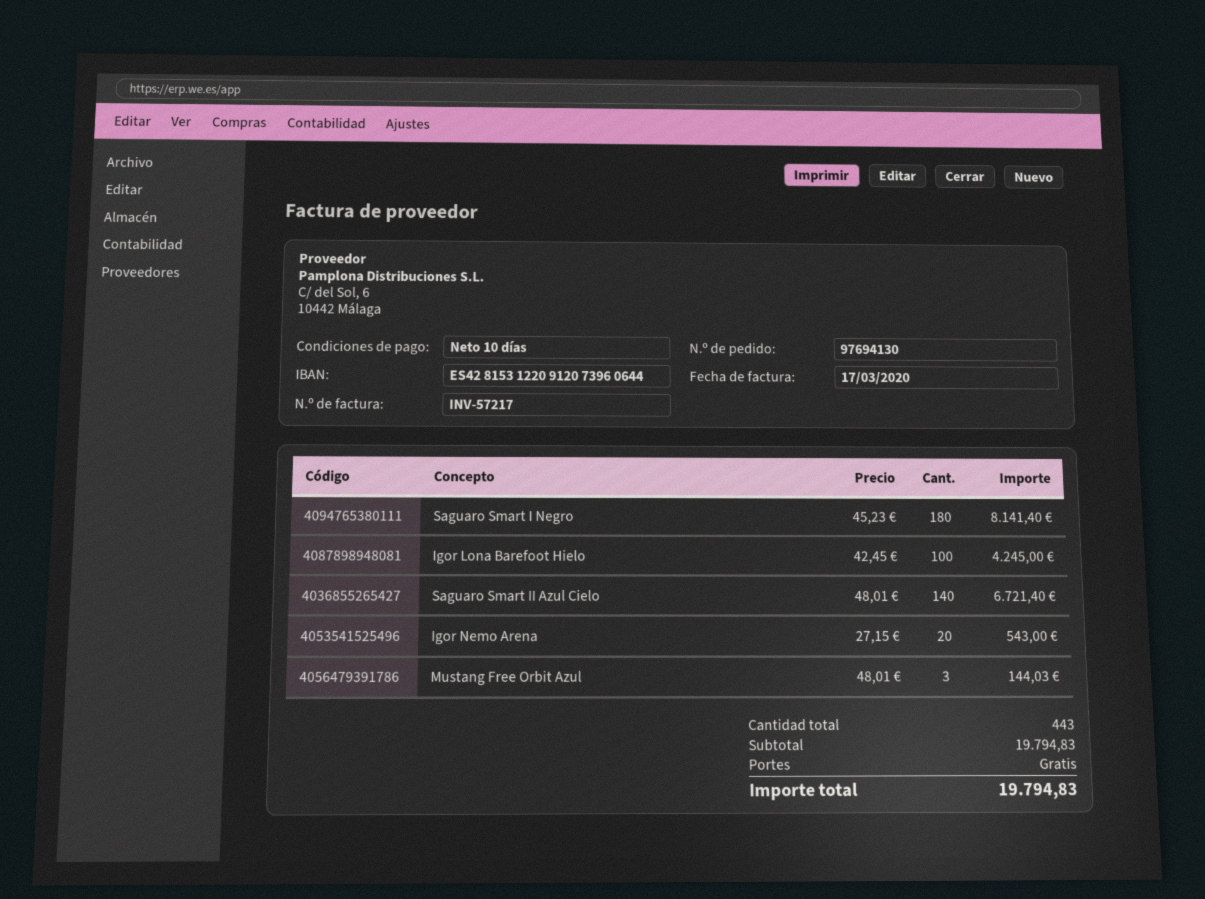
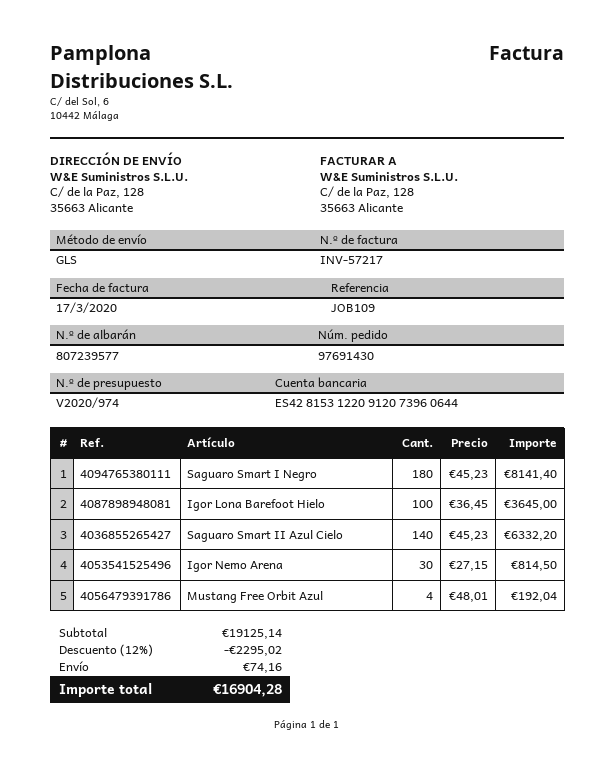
order number: 97694130 -> 97691430
Igor Lona Barefoot Hielo: 100 x 42.45 = 4245.00 -> 100 x 36.45 = 3645.00
Saguaro Smart II Azul Cielo: 140 x 48.01 = 6721.40 -> 140 x 45.23 = 6332.20
Igor Nemo Arena: 20 x 27.15 = 543.00 -> 30 x 27.15 = 814.50
Mustang Free Orbit Azul: 3 x 48.01 = 144.03 -> 4 x 48.01 = 192.04
subtotal: 19794.83 -> 19125.14
discount: none -> 12% = 2295.02
shipping: 0.00 -> 74.16
total: 19794.83 -> 16904.28

